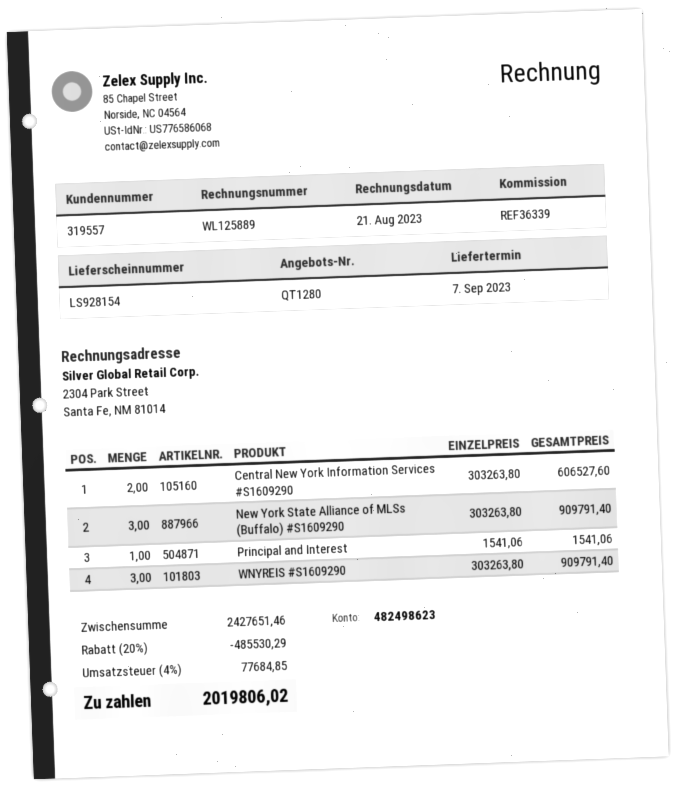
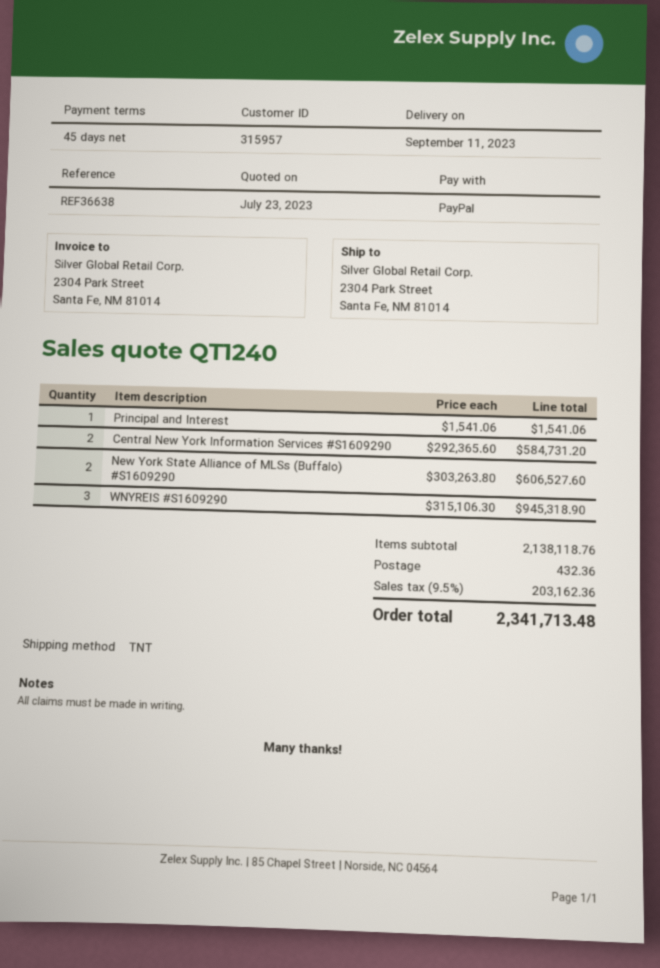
quote number: QT1280 -> QT1240
delivery date: 2023-09-07 -> 2023-09-11
customer number: 319557 -> 315957
reference: REF36339 -> REF36638
Central New York Information Services #S1609290: 2 x 303263.80 = 606527.60 -> 2 x 292365.60 = 584731.20
New York State Alliance of MLSs (Buffalo) #S1609290: 3 x 303263.80 = 909791.40 -> 2 x 303263.80 = 606527.60
WNYREIS #S1609290: 3 x 303263.80 = 909791.40 -> 3 x 315106.30 = 945318.90
subtotal: 2427651.46 -> 2138118.76
discount: 20% = 485530.29 -> none
shipping: none -> 432.36
tax: 4% = 77684.85 -> 9.5% = 203162.36
total: 2019806.02 -> 2341713.48

